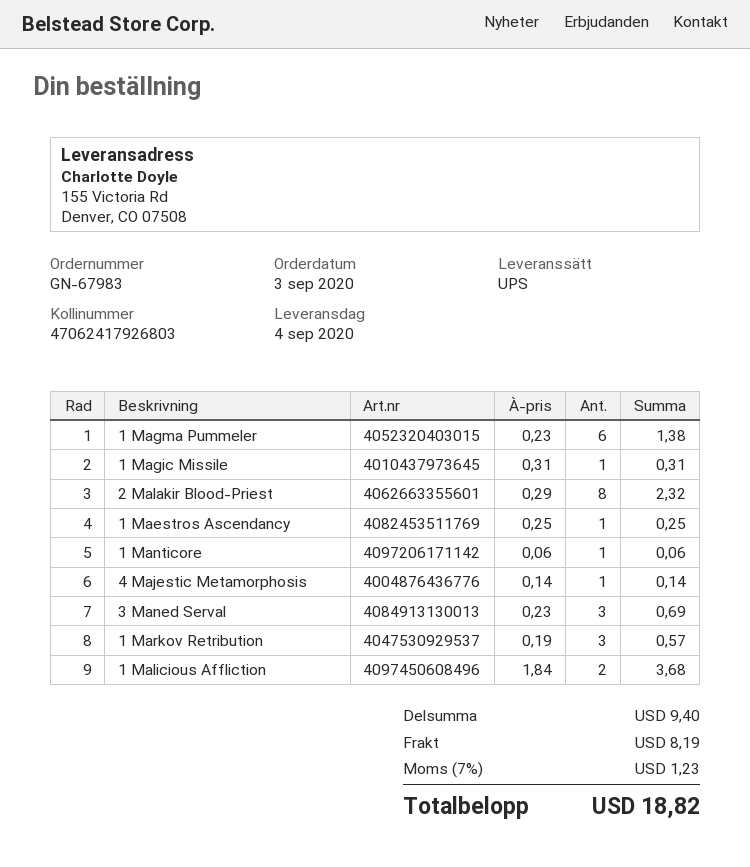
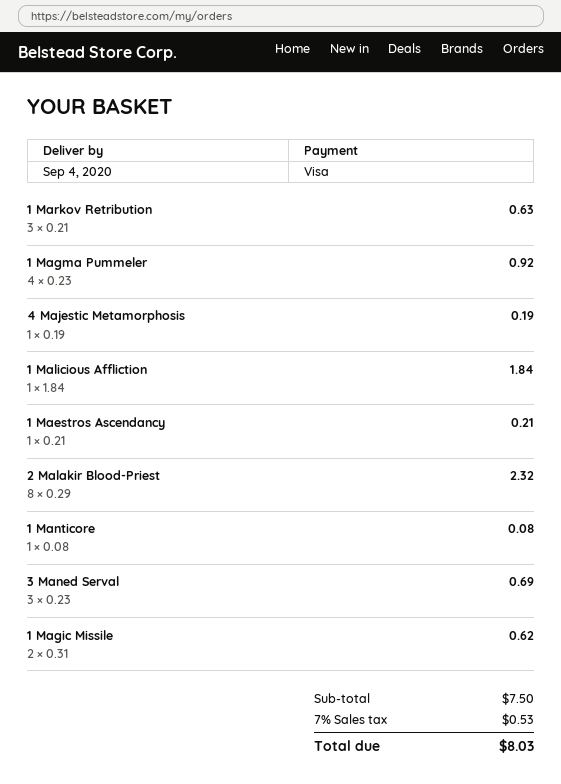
1 Magma Pummeler: 6 x 0.23 = 1.38 -> 4 x 0.23 = 0.92
1 Magic Missile: 1 x 0.31 = 0.31 -> 2 x 0.31 = 0.62
1 Maestros Ascendancy: 1 x 0.25 = 0.25 -> 1 x 0.21 = 0.21
1 Manticore: 1 x 0.06 = 0.06 -> 1 x 0.08 = 0.08
4 Majestic Metamorphosis: 1 x 0.14 = 0.14 -> 1 x 0.19 = 0.19
1 Markov Retribution: 3 x 0.19 = 0.57 -> 3 x 0.21 = 0.63
1 Malicious Affliction: 2 x 1.84 = 3.68 -> 1 x 1.84 = 1.84
subtotal: 9.40 -> 7.50
shipping: 8.19 -> none
tax: 7% = 1.23 -> 7% = 0.53
total: 18.82 -> 8.03

